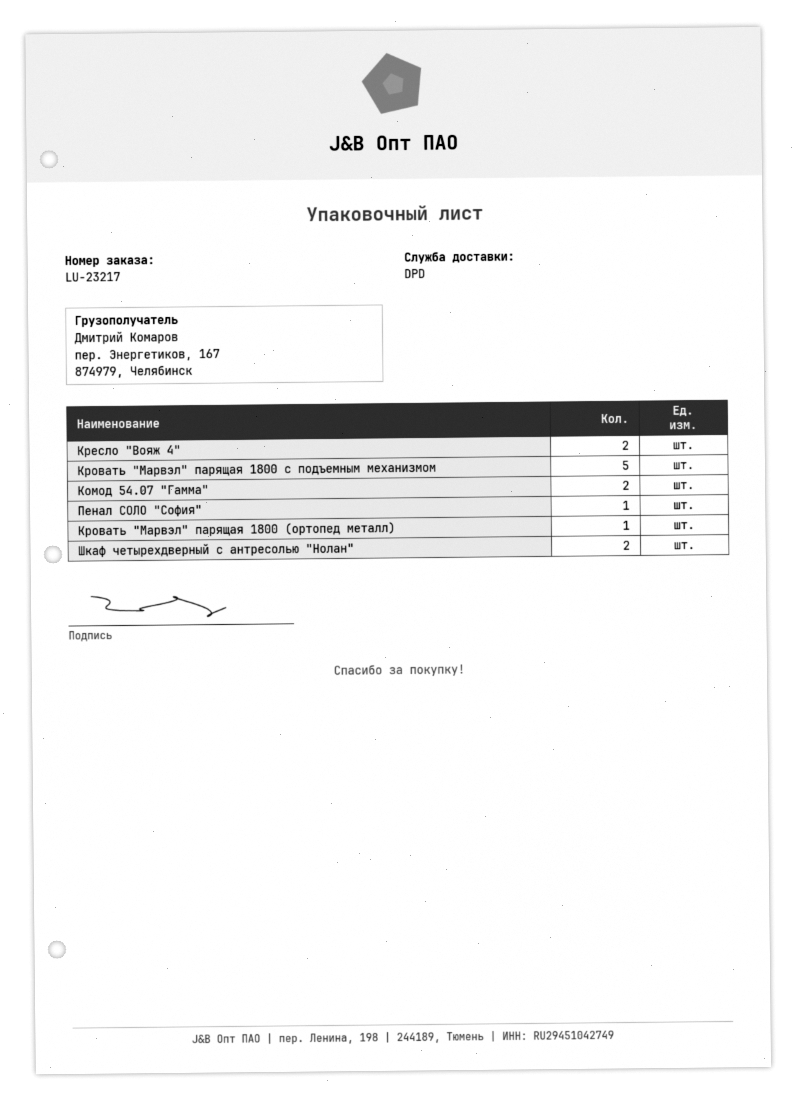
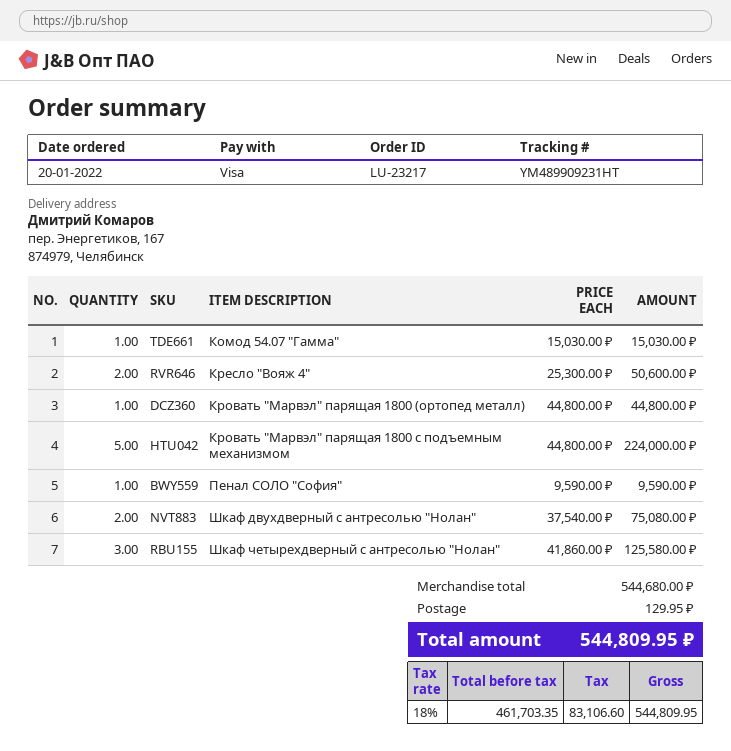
Комод 54.07 "Гамма": 2 -> 1
Шкаф четырехдверный с антресолью "Нолан": 2 -> 3
Шкаф двухдверный с антресолью "Нолан": none -> 2

